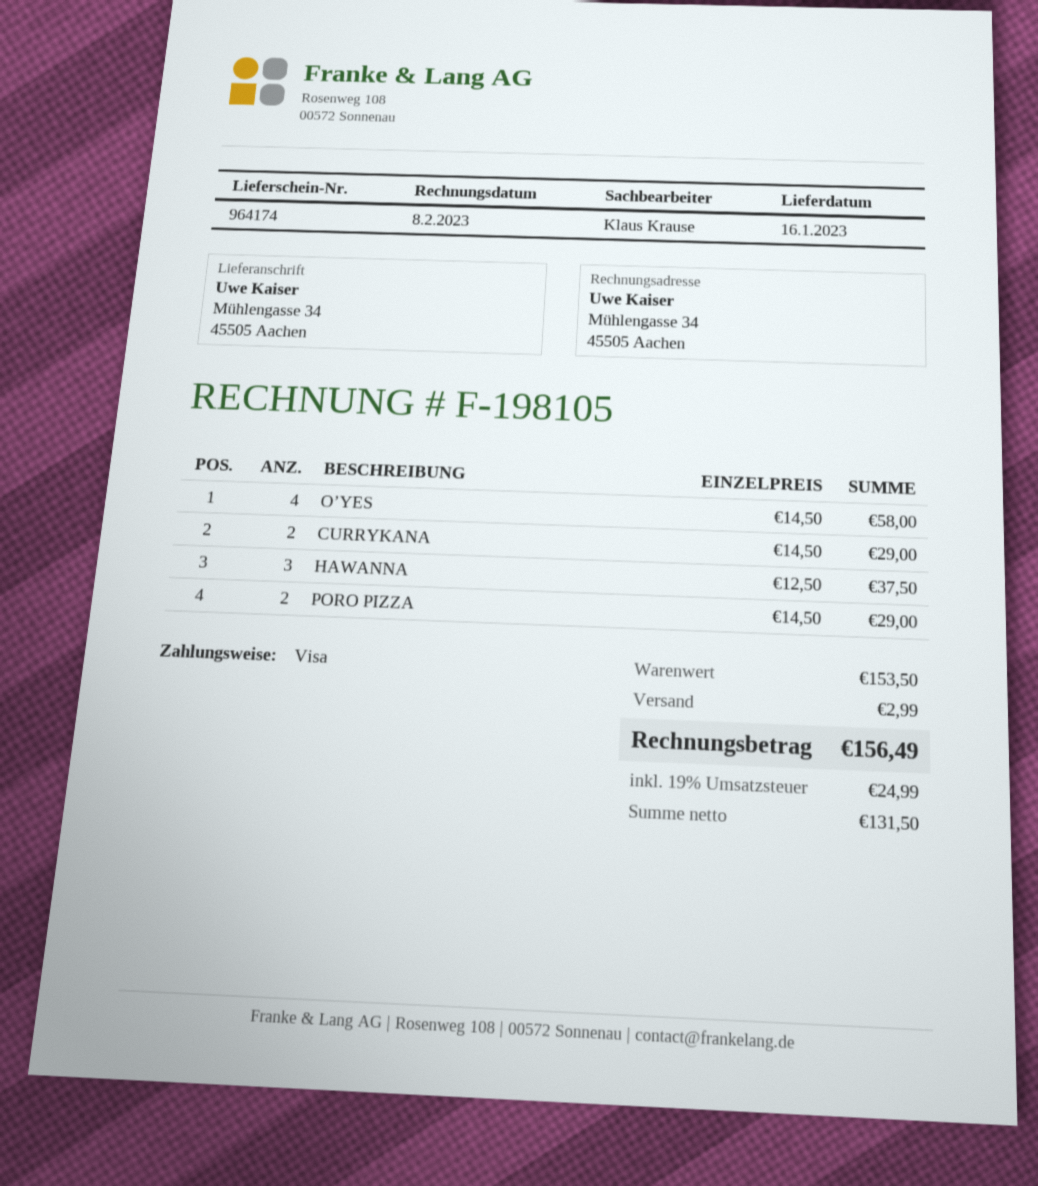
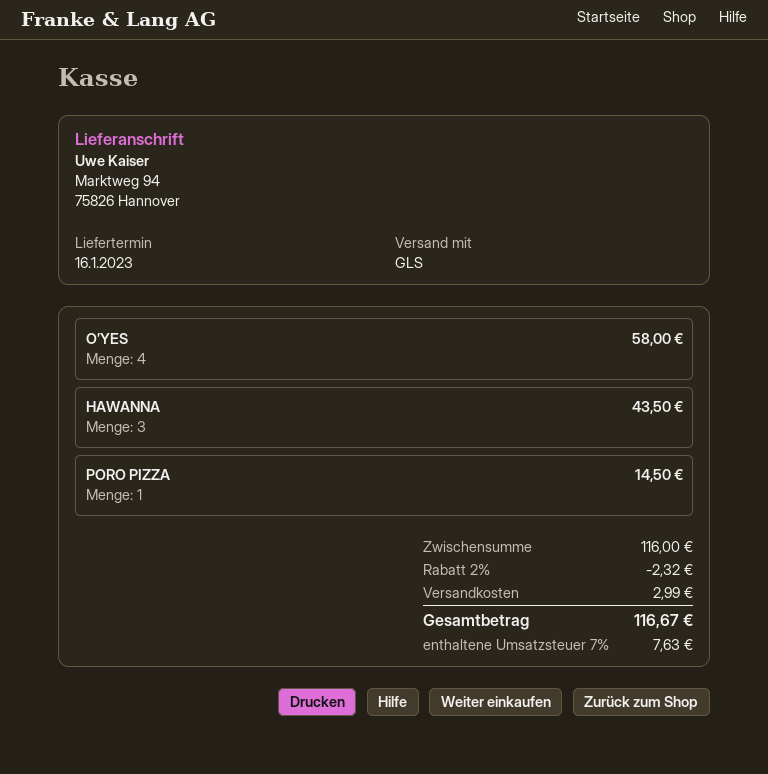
ship to: Mühlengasse 34, 45505 Aachen -> Marktweg 94, 75826 Hannover
CURRYKANA: 2 for 29.00 -> none
HAWANNA: 3 for 37.50 -> 3 for 43.50
PORO PIZZA: 2 for 29.00 -> 1 for 14.50
subtotal: 153.50 -> 116.00
discount: none -> 2% = 2.32
tax: 19% = 24.99 -> 7% = 7.63
total: 156.49 -> 116.67

